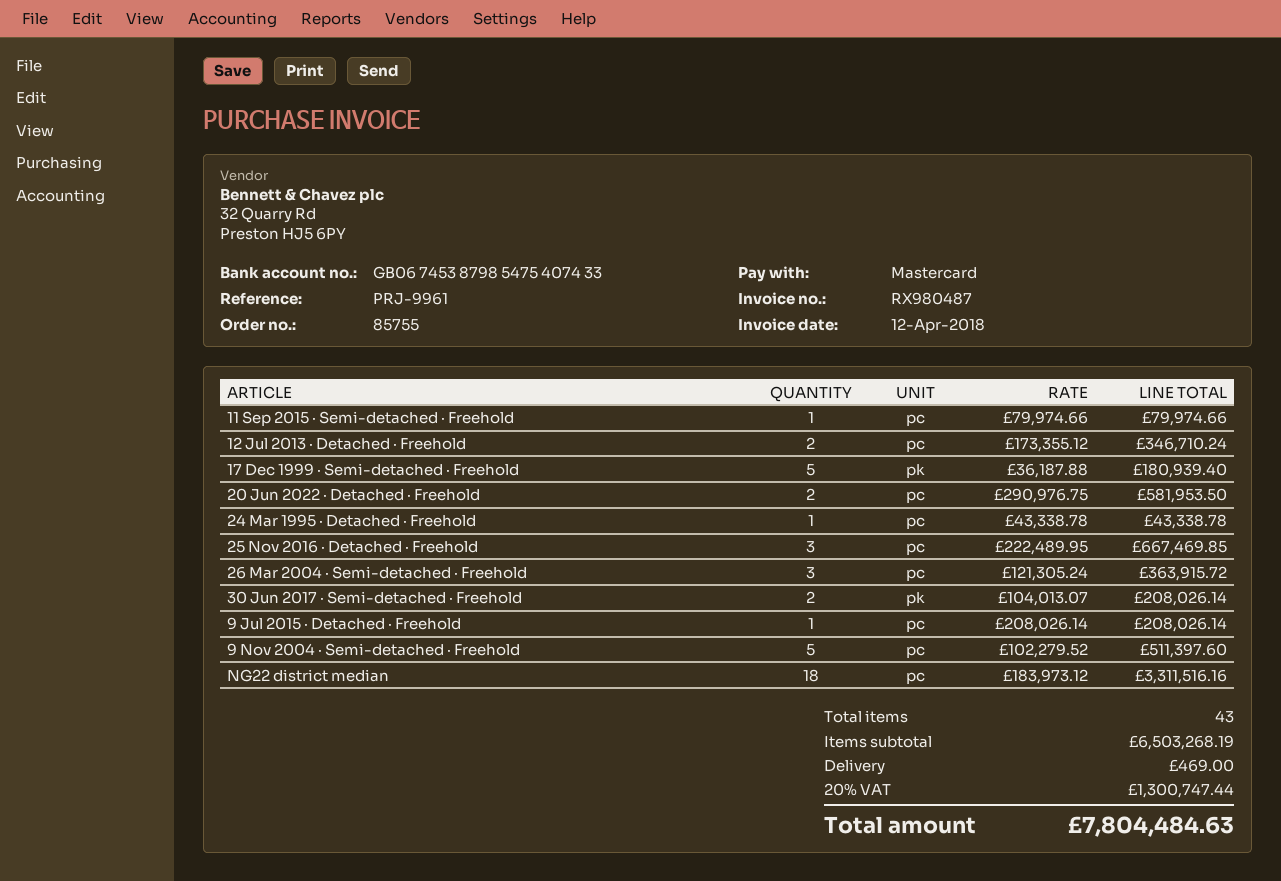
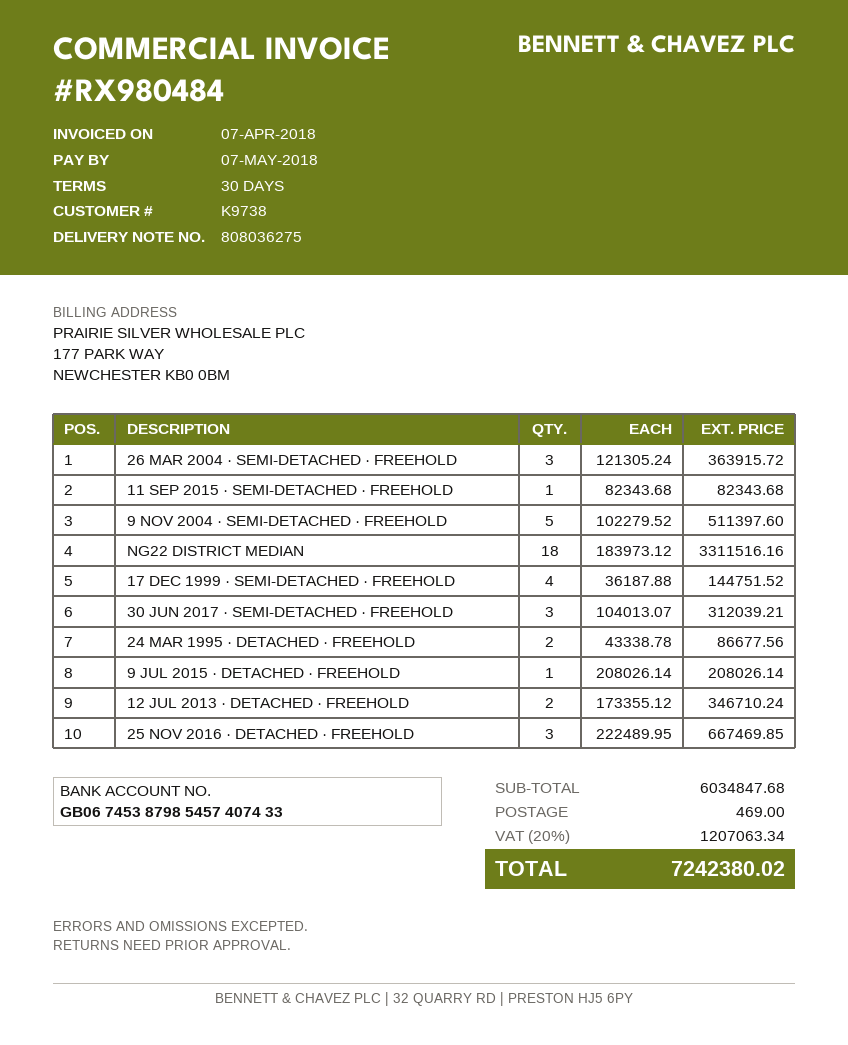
invoice number: RX980487 -> RX980484
invoice date: 2018-04-12 -> 2018-04-07
bank account: GB06745387985475407433 -> GB06745387985457407433
11 Sep 2015 · Semi-detached · Freehold: 1 x 79974.66 = 79974.66 -> 1 x 82343.68 = 82343.68
17 Dec 1999 · Semi-detached · Freehold: 5 x 36187.88 = 180939.40 -> 4 x 36187.88 = 144751.52
20 Jun 2022 · Detached · Freehold: 2 x 290976.75 = 581953.50 -> none
24 Mar 1995 · Detached · Freehold: 1 x 43338.78 = 43338.78 -> 2 x 43338.78 = 86677.56
30 Jun 2017 · Semi-detached · Freehold: 2 x 104013.07 = 208026.14 -> 3 x 104013.07 = 312039.21
subtotal: 6503268.19 -> 6034847.68
tax: 20% = 1300747.44 -> 20% = 1207063.34
total: 7804484.63 -> 7242380.02

